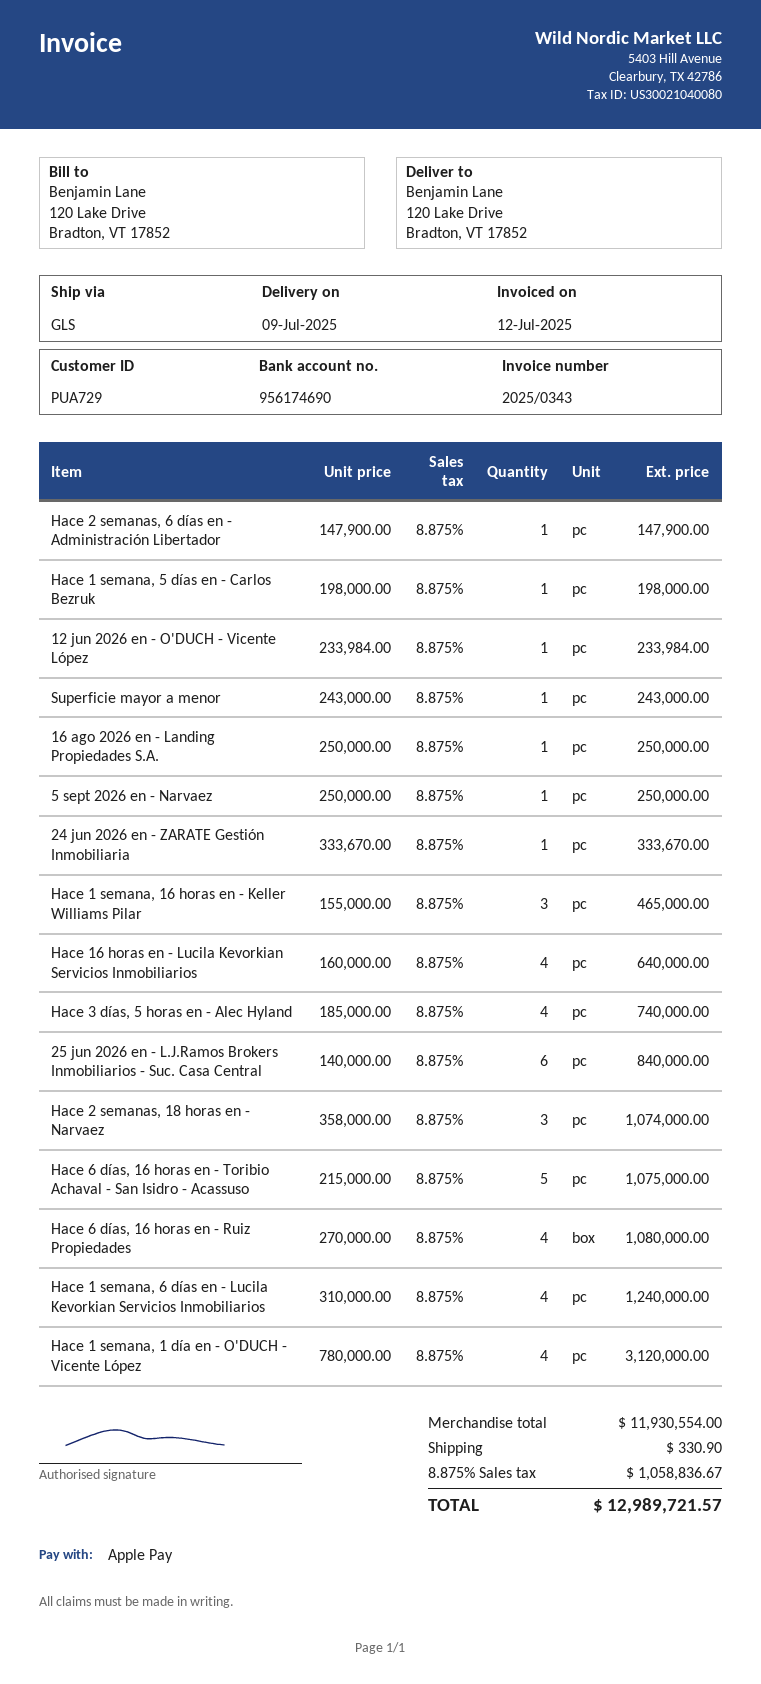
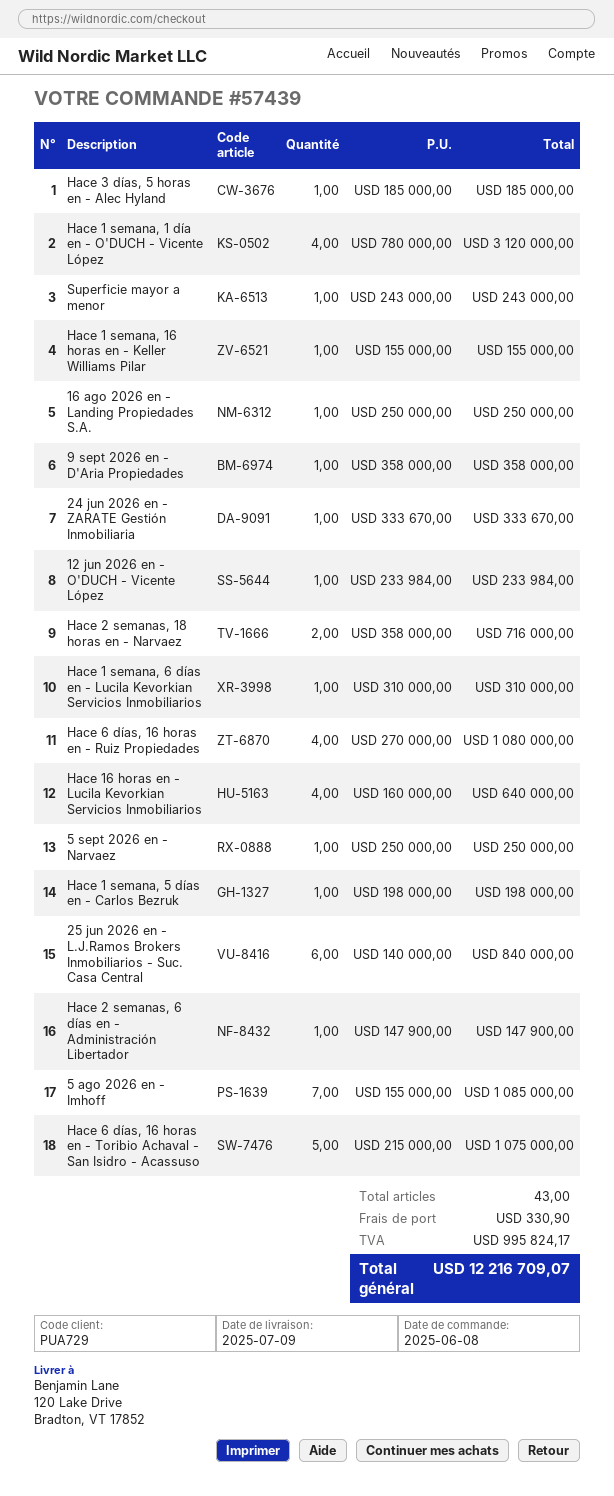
Hace 1 semana, 16 horas en - Keller Williams Pilar: 3 x 155000.00 = 465000.00 -> 1 x 155000.00 = 155000.00
Hace 3 días, 5 horas en - Alec Hyland: 4 x 185000.00 = 740000.00 -> 1 x 185000.00 = 185000.00
Hace 2 semanas, 18 horas en - Narvaez: 3 x 358000.00 = 1074000.00 -> 2 x 358000.00 = 716000.00
Hace 1 semana, 6 días en - Lucila Kevorkian Servicios Inmobiliarios: 4 x 310000.00 = 1240000.00 -> 1 x 310000.00 = 310000.00
9 sept 2026 en - D'Aria Propiedades: none -> 1 x 358000.00 = 358000.00
5 ago 2026 en - Imhoff: none -> 7 x 155000.00 = 1085000.00
tax: 1058836.67 -> 995824.17
total: 12989721.57 -> 12216709.07

